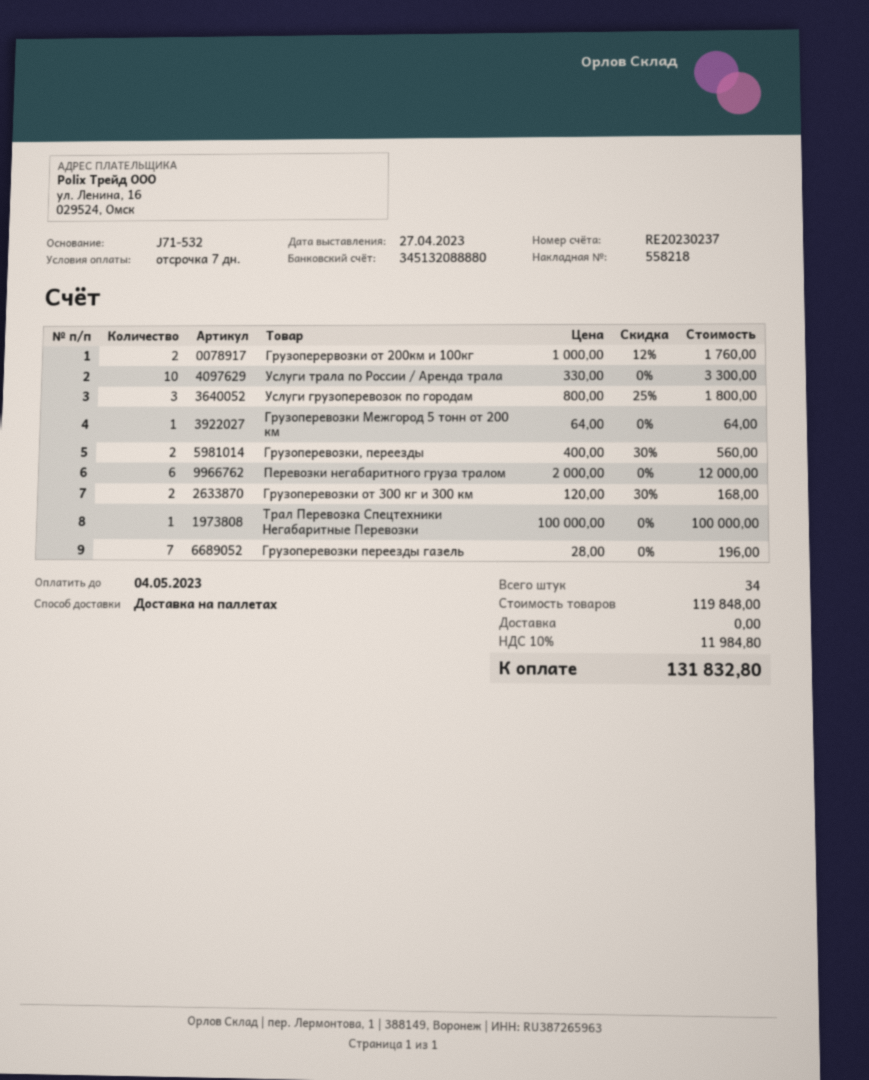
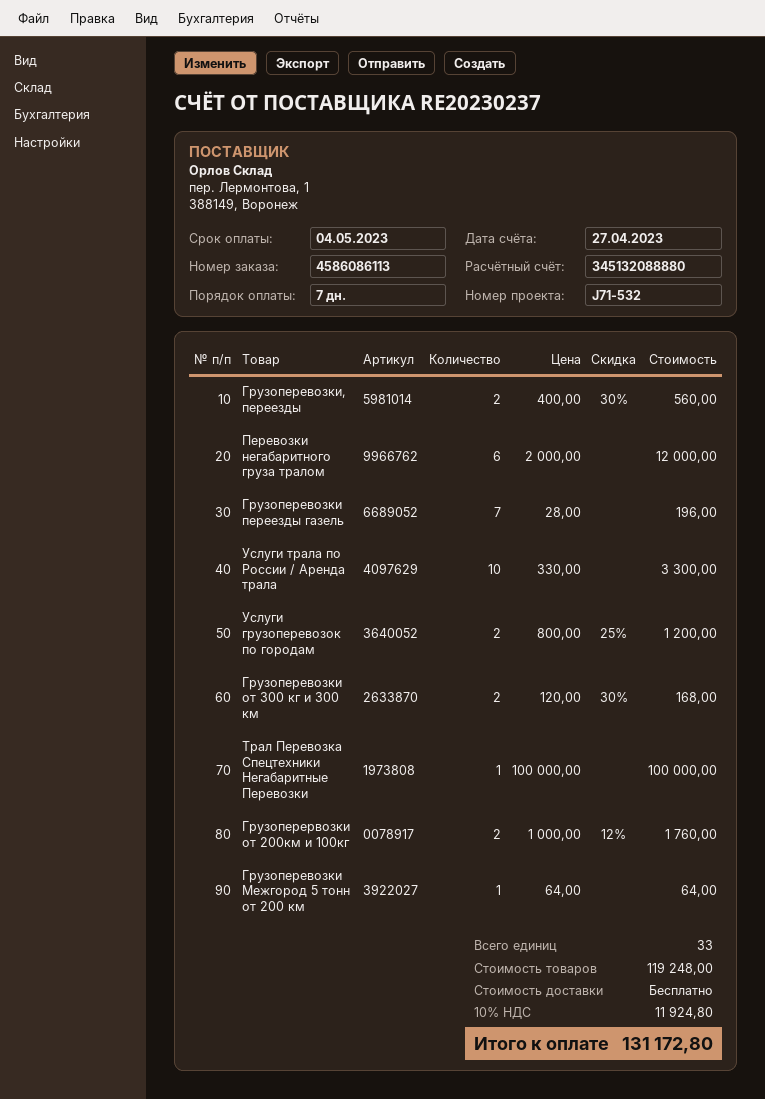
Услуги грузоперевозок по городам: 3 x 800.00 - 25% = 1800.00 -> 2 x 800.00 - 25% = 1200.00
total quantity: 34 -> 33
subtotal: 119848.00 -> 119248.00
tax: 10% = 11984.80 -> 10% = 11924.80
total: 131832.80 -> 131172.80

